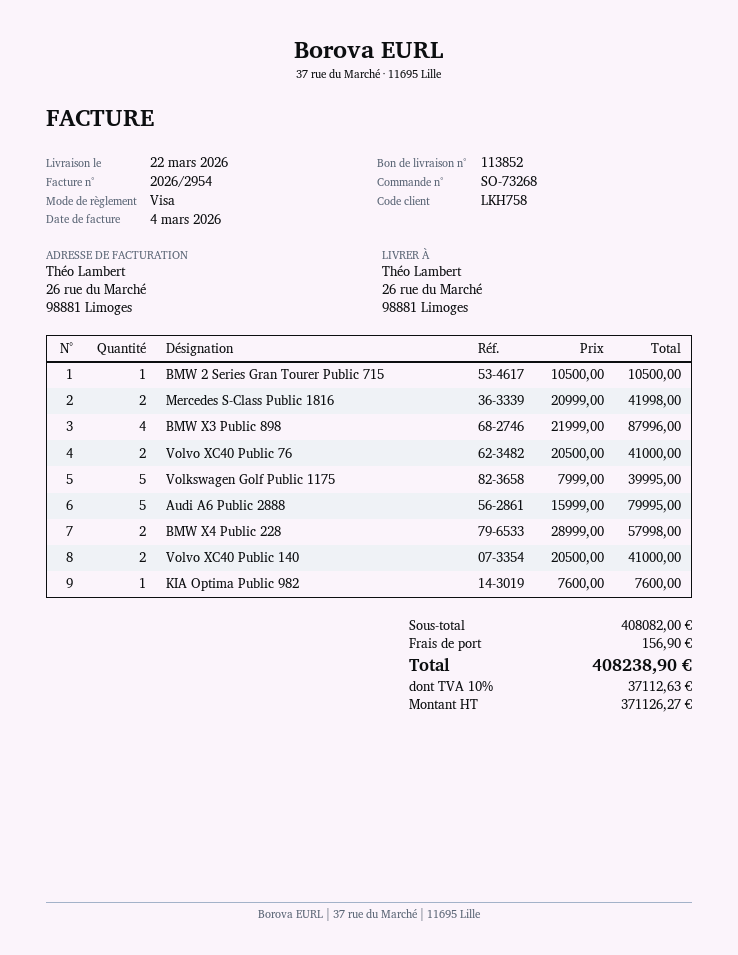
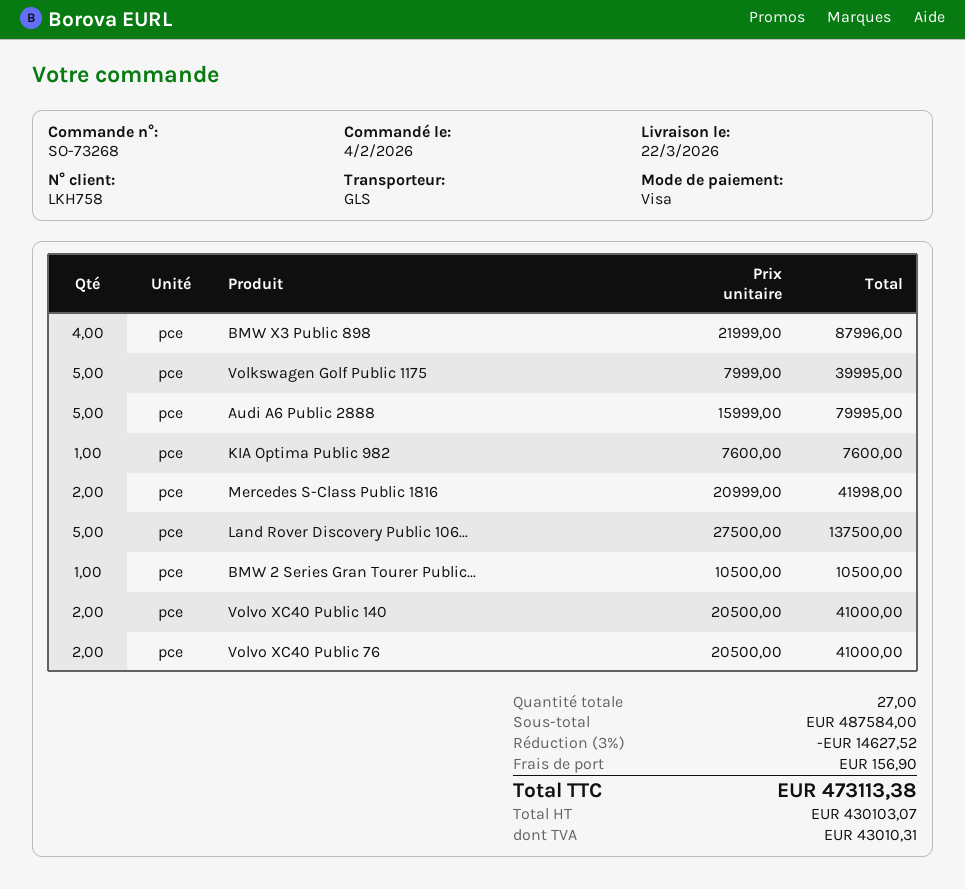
BMW X4 Public 228: 2 x 28999.00 = 57998.00 -> none
Land Rover Discovery Public 106...: none -> 5 x 27500.00 = 137500.00
subtotal: 408082.00 -> 487584.00
discount: none -> 3% = 14627.52
net: 371126.27 -> 430103.07
tax: 37112.63 -> 43010.31
total: 408238.90 -> 473113.38

